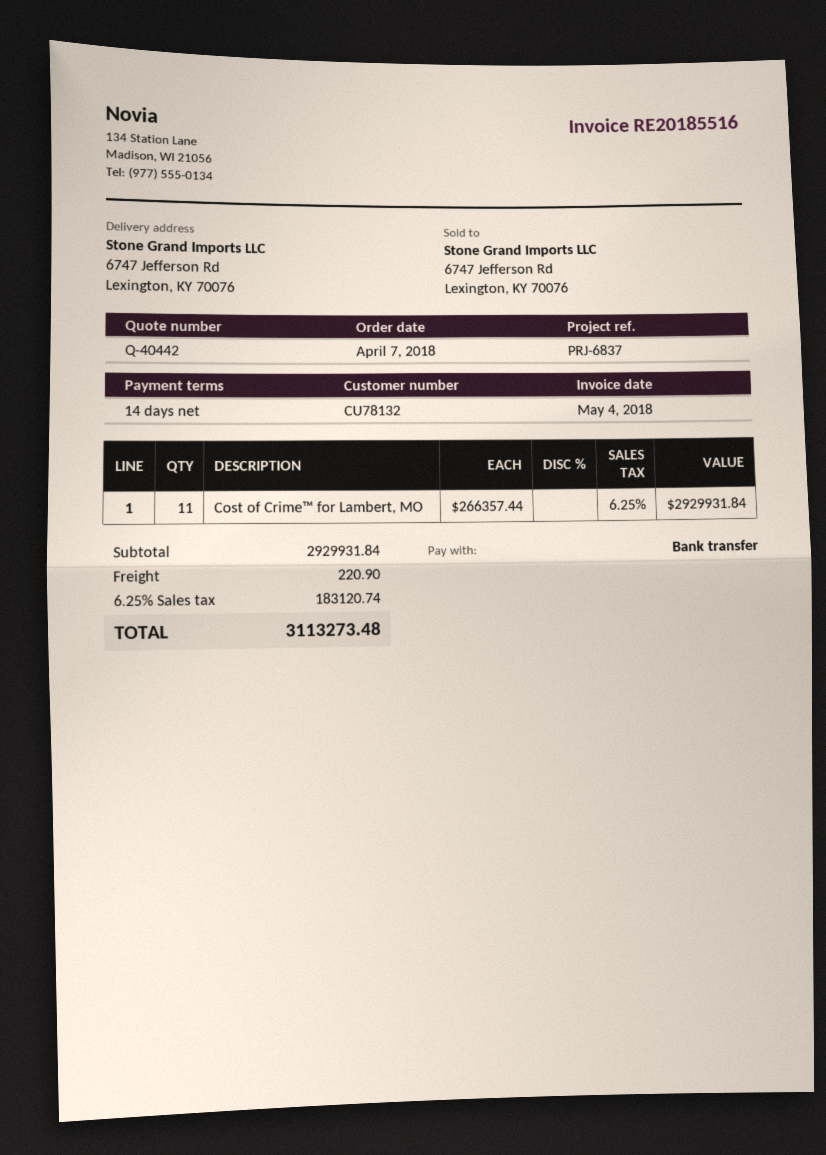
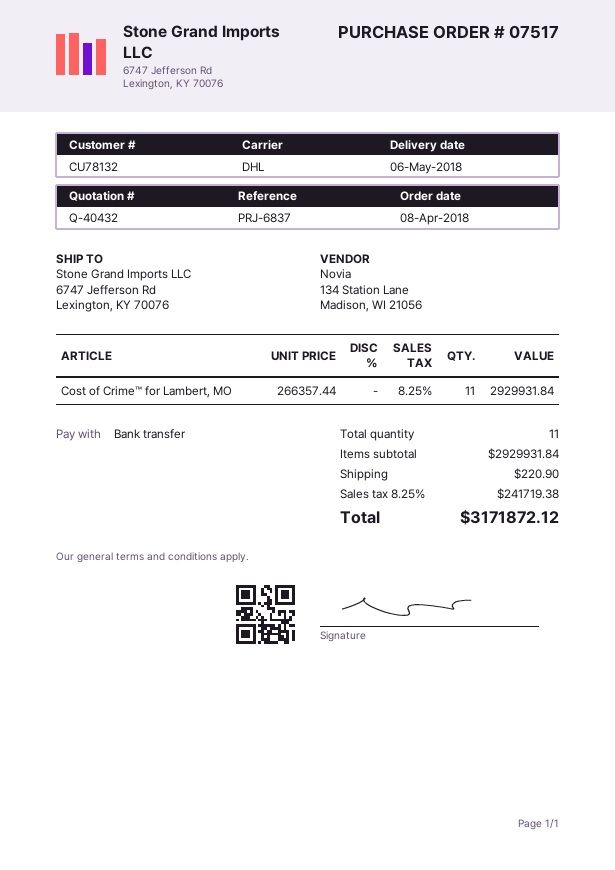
quote number: Q-40442 -> Q-40432
order date: 2018-04-07 -> 2018-04-08
tax: 6.25% = 183120.74 -> 8.25% = 241719.38
total: 3113273.48 -> 3171872.12

